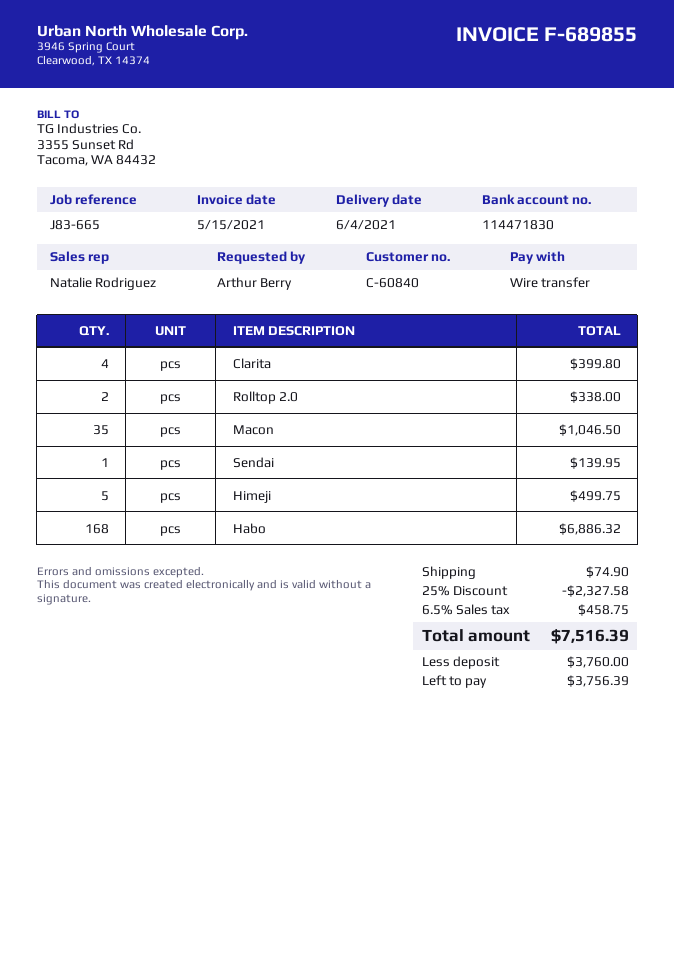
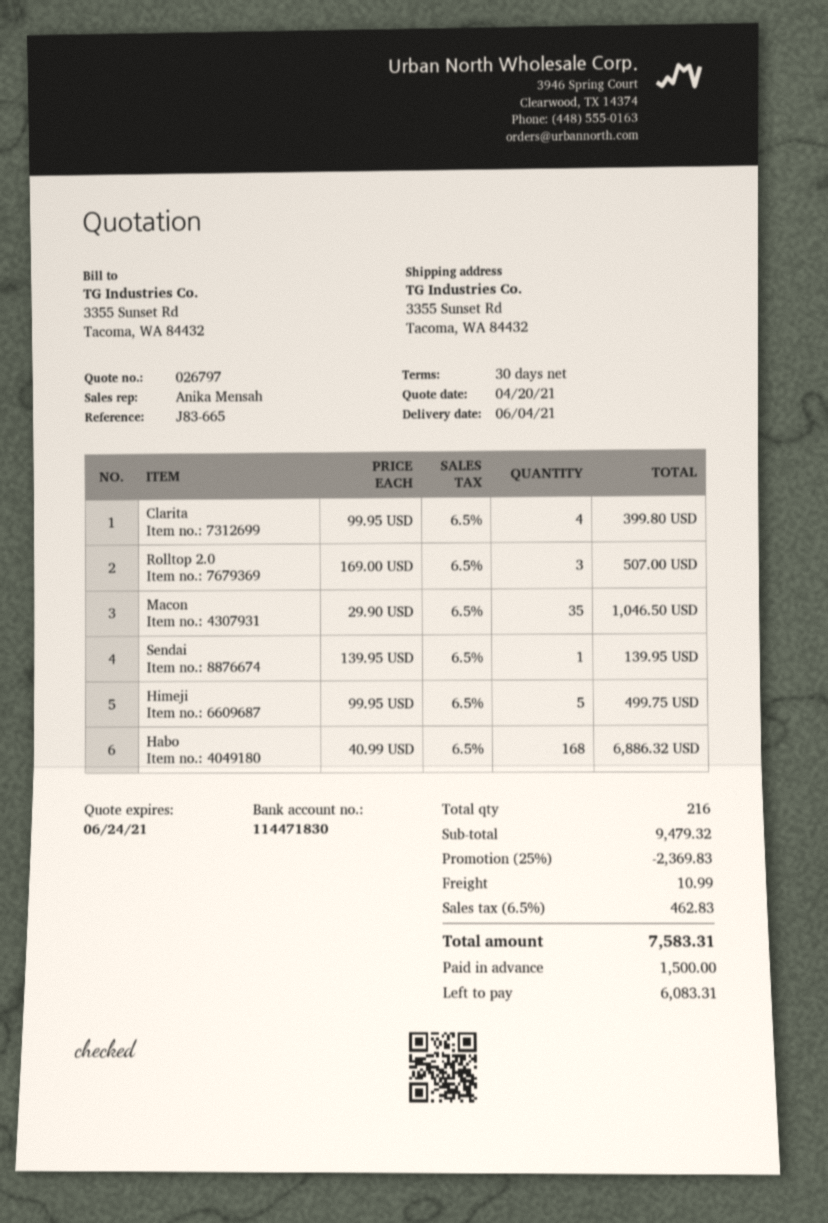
sales rep: Natalie Rodriguez -> Anika Mensah
Rolltop 2.0: 2 for 338.00 -> 3 for 507.00
discount: 25% = 2327.58 -> 25% = 2369.83
shipping: 74.90 -> 10.99
tax: 6.5% = 458.75 -> 6.5% = 462.83
total: 7516.39 -> 7583.31
deposit: 3760.00 -> 1500.00
balance: 3756.39 -> 6083.31

